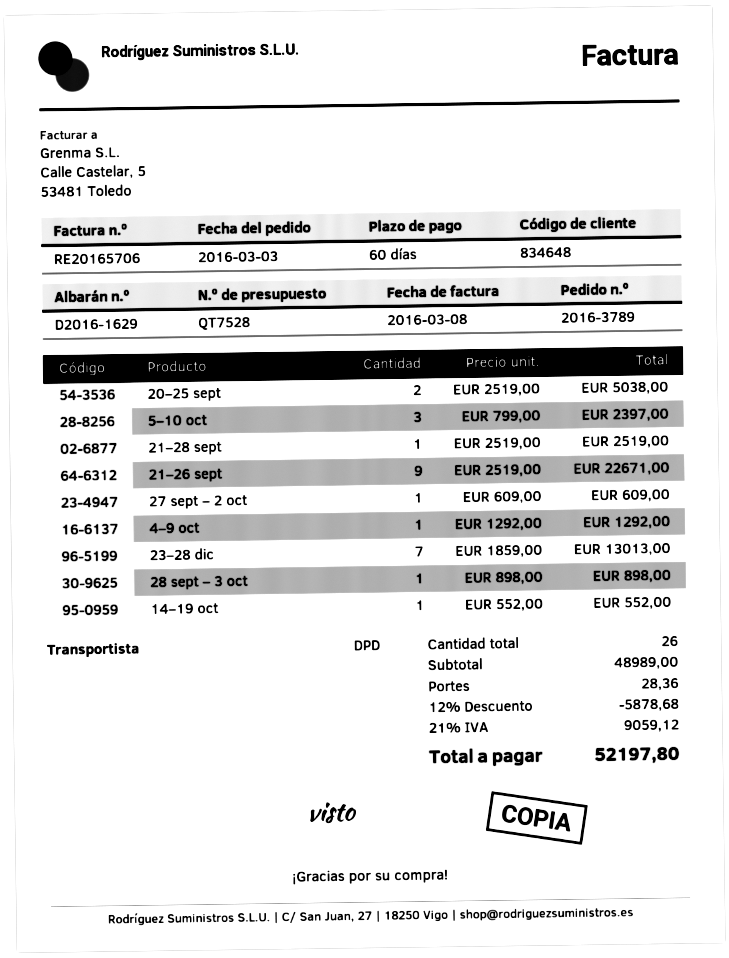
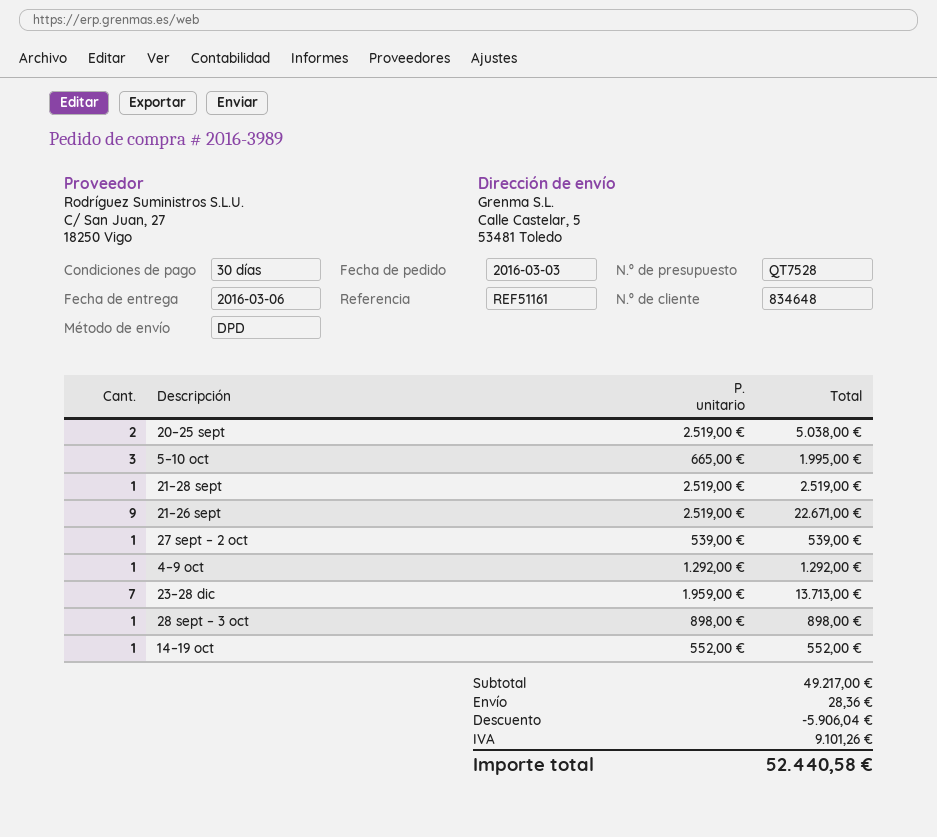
order number: 2016-3789 -> 2016-3989
payment terms: 60 days -> 30 days
5–10 oct: 3 x 799.00 = 2397.00 -> 3 x 665.00 = 1995.00
27 sept – 2 oct: 1 x 609.00 = 609.00 -> 1 x 539.00 = 539.00
23–28 dic: 7 x 1859.00 = 13013.00 -> 7 x 1959.00 = 13713.00
subtotal: 48989.00 -> 49217.00
discount: 5878.68 -> 5906.04
tax: 9059.12 -> 9101.26
total: 52197.80 -> 52440.58

